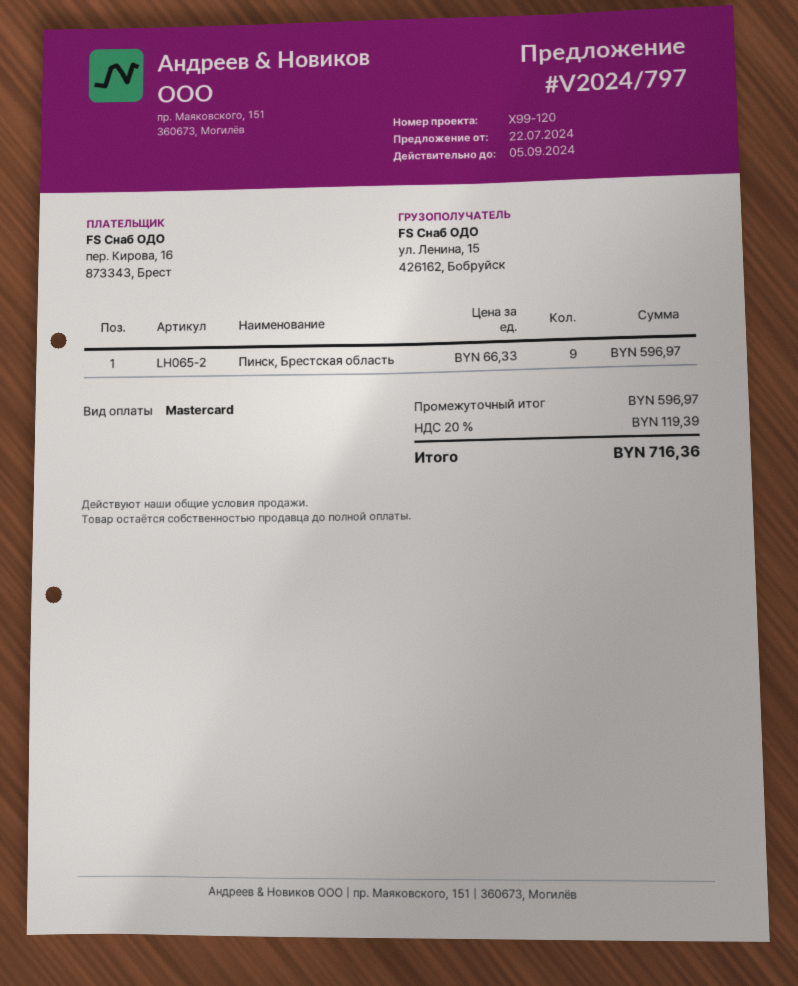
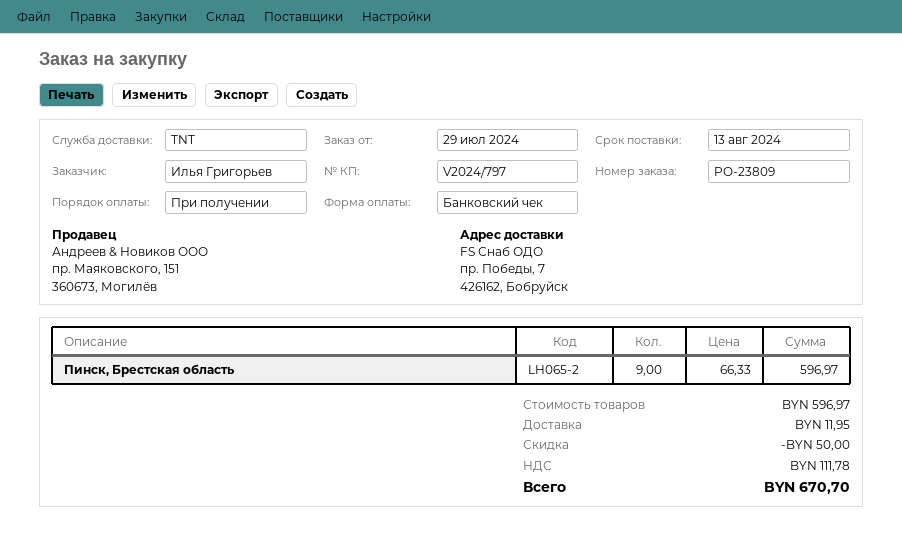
payment method: Mastercard -> cheque
ship to: ул. Ленина, 15, 426162, Бобруйск -> пр. Победы, 7, 426162, Бобруйск
discount: none -> 50.00
shipping: none -> 11.95
tax: 119.39 -> 111.78
total: 716.36 -> 670.70

